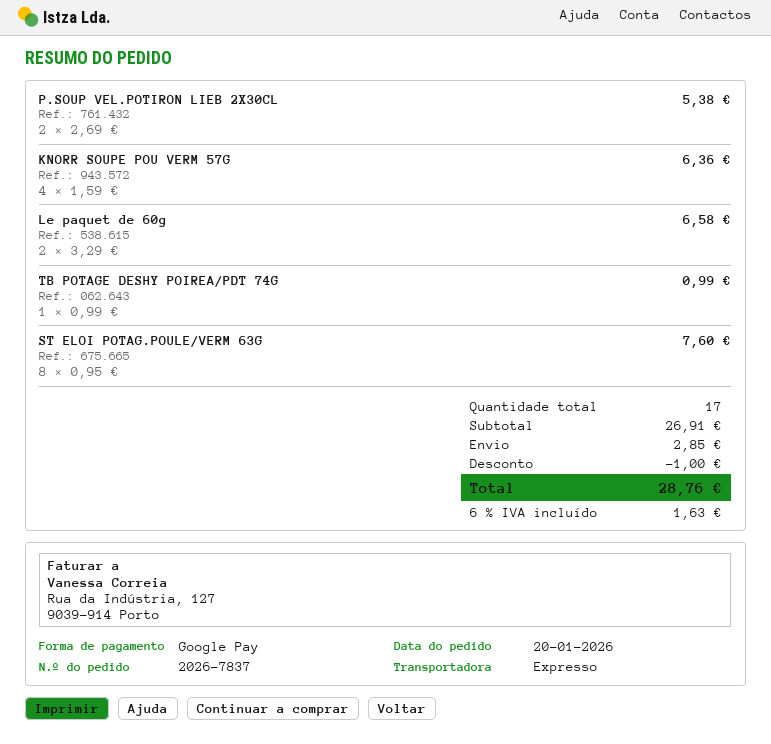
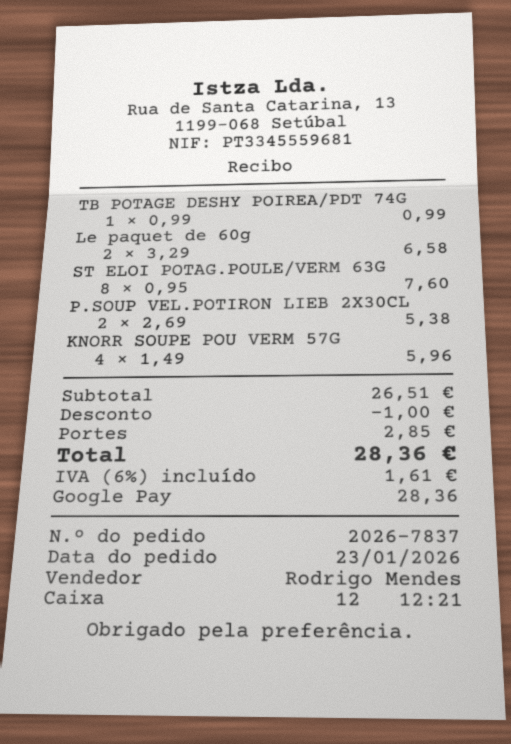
order date: 2026-01-20 -> 2026-01-23
KNORR SOUPE POU VERM 57G: 4 x 1.59 = 6.36 -> 4 x 1.49 = 5.96
subtotal: 26.91 -> 26.51
tax: 6% = 1.63 -> 6% = 1.61
total: 28.76 -> 28.36

